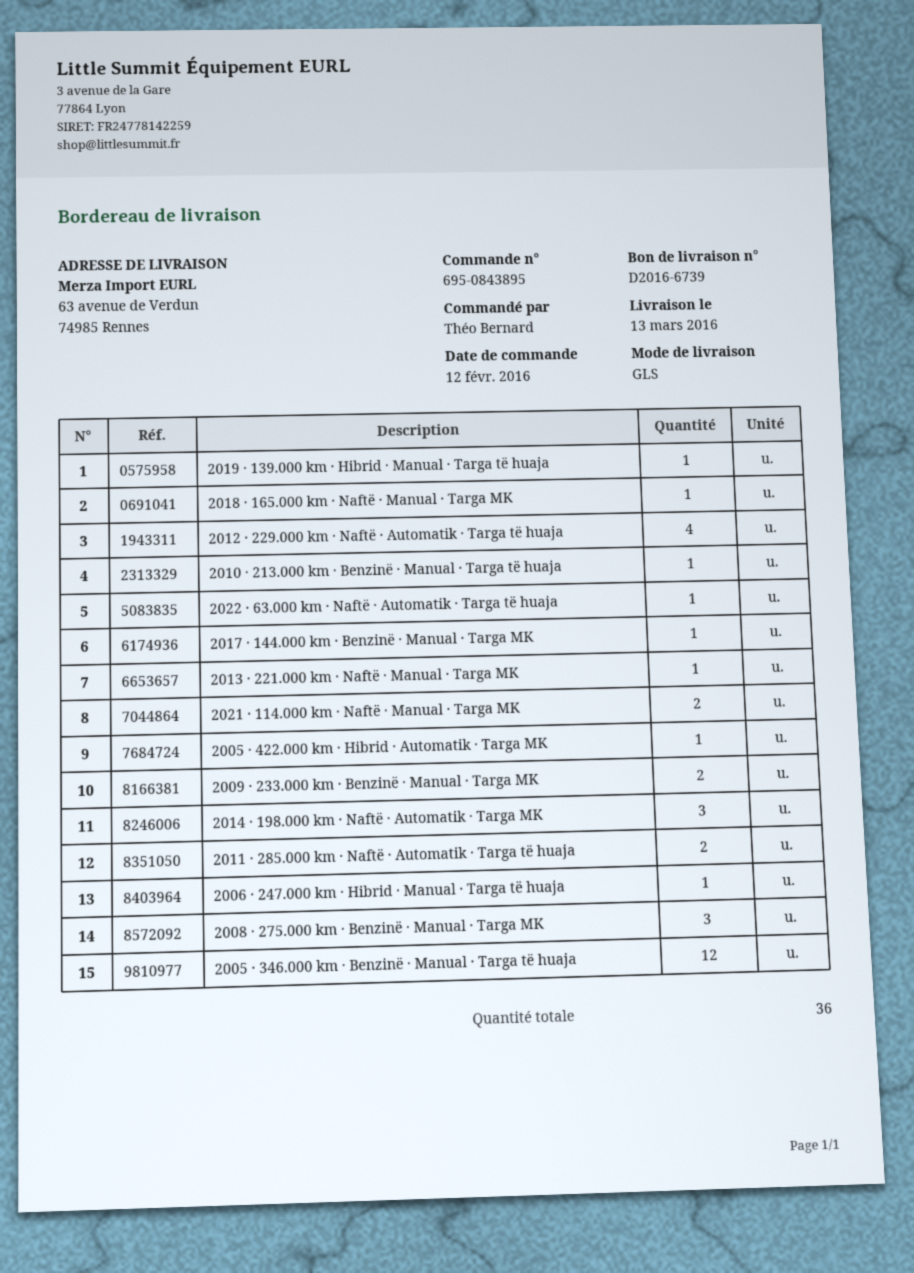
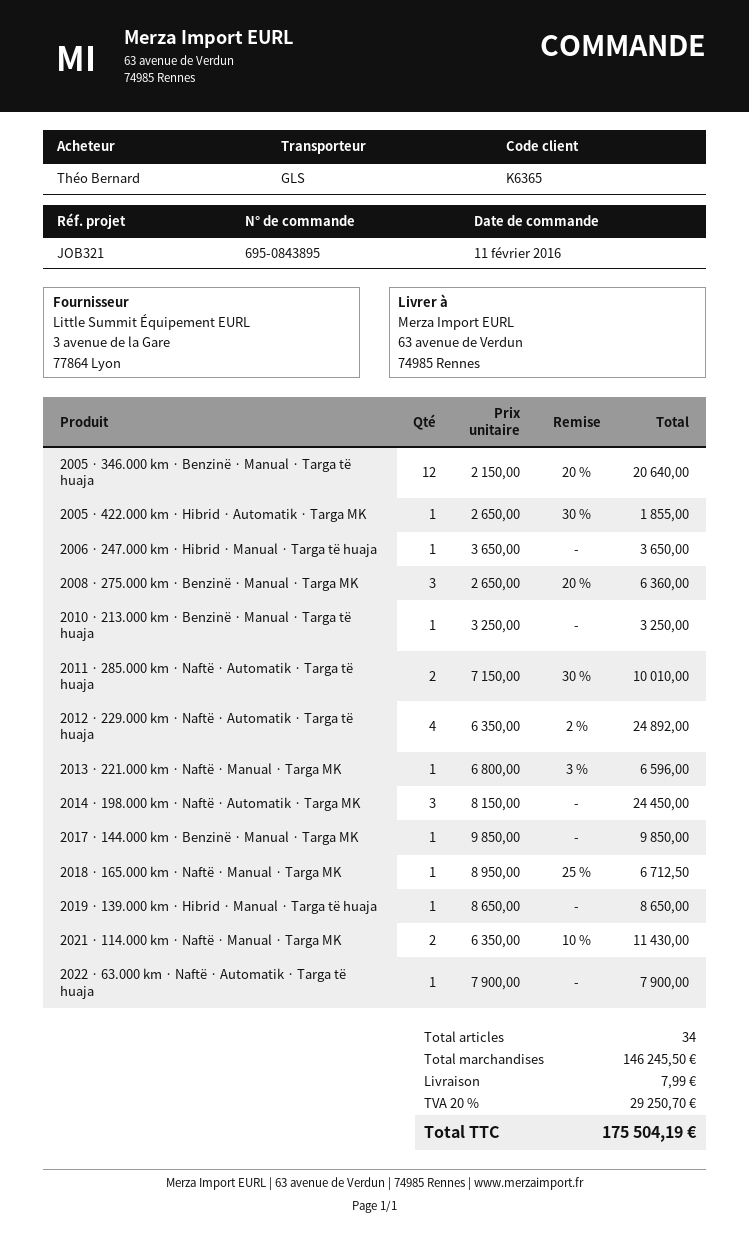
order date: 2016-02-12 -> 2016-02-11
2009 · 233.000 km · Benzinë · Manual · Targa MK: 2 -> none
total quantity: 36 -> 34

